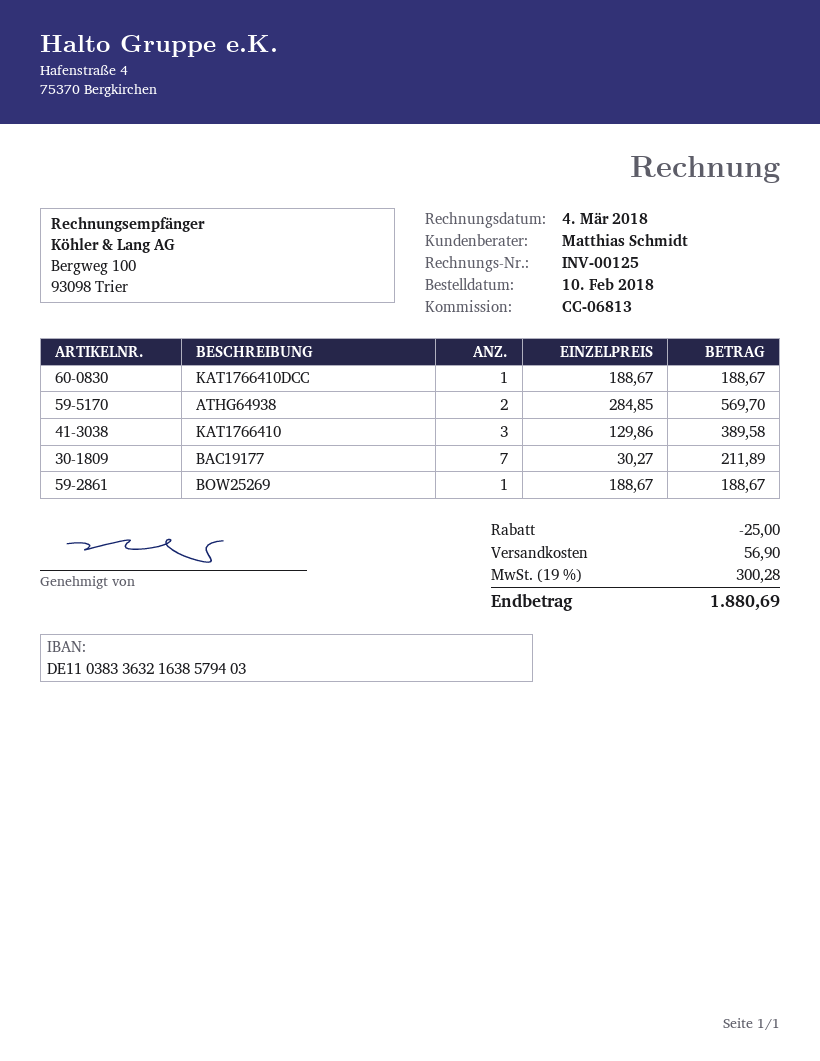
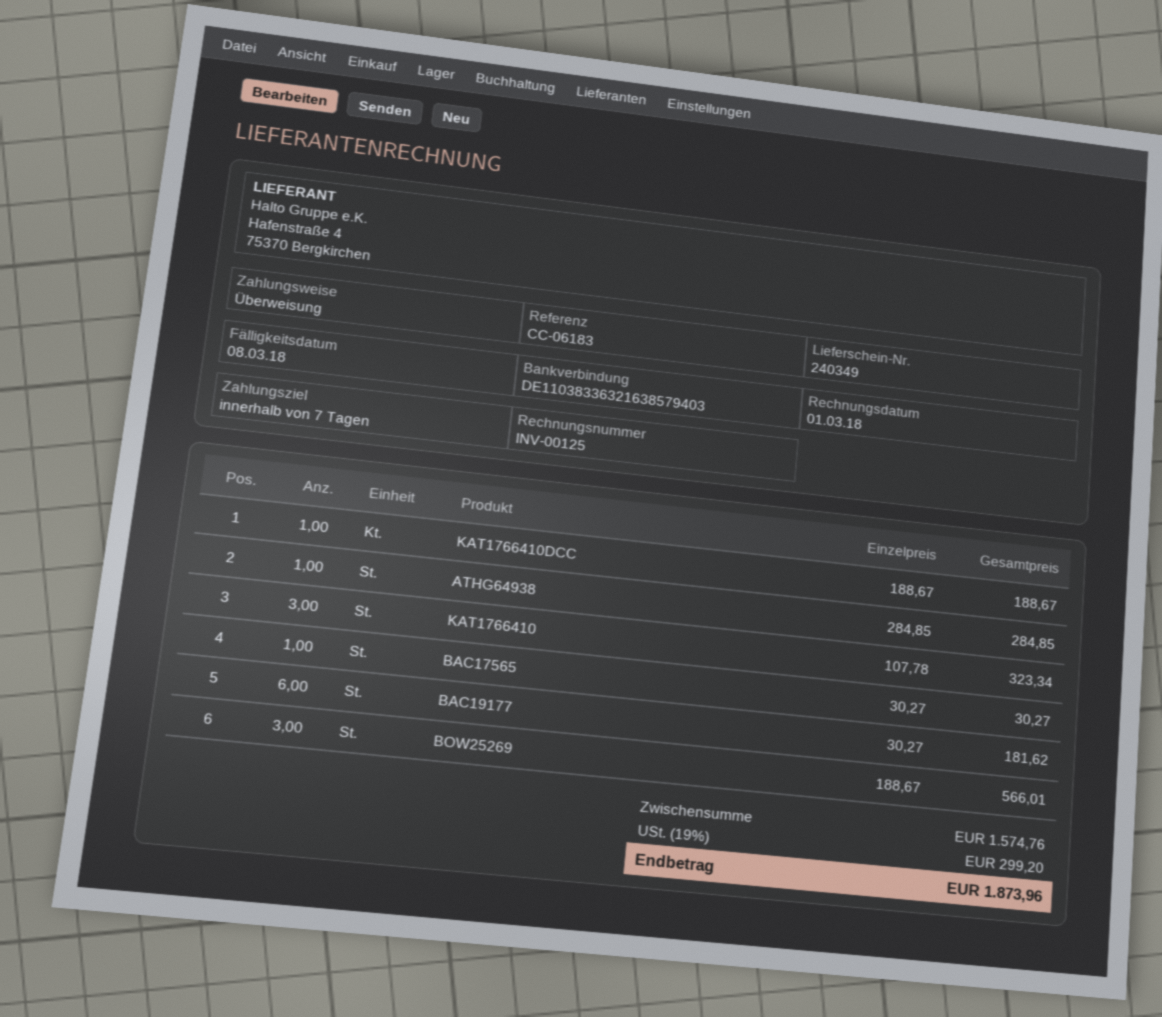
invoice date: 2018-03-04 -> 2018-03-01
reference: CC-06813 -> CC-06183
ATHG64938: 2 x 284.85 = 569.70 -> 1 x 284.85 = 284.85
KAT1766410: 3 x 129.86 = 389.58 -> 3 x 107.78 = 323.34
BAC19177: 7 x 30.27 = 211.89 -> 6 x 30.27 = 181.62
BOW25269: 1 x 188.67 = 188.67 -> 3 x 188.67 = 566.01
BAC17565: none -> 1 x 30.27 = 30.27
discount: 25.00 -> none
shipping: 56.90 -> none
tax: 19% = 300.28 -> 19% = 299.20
total: 1880.69 -> 1873.96

